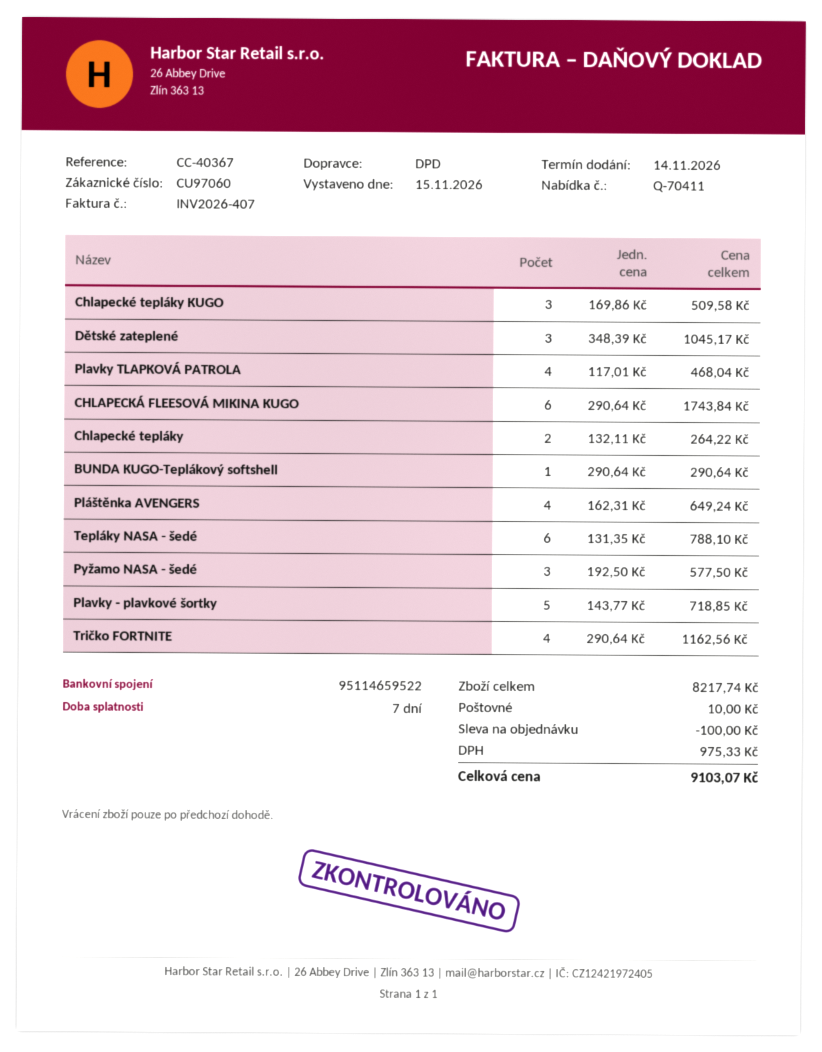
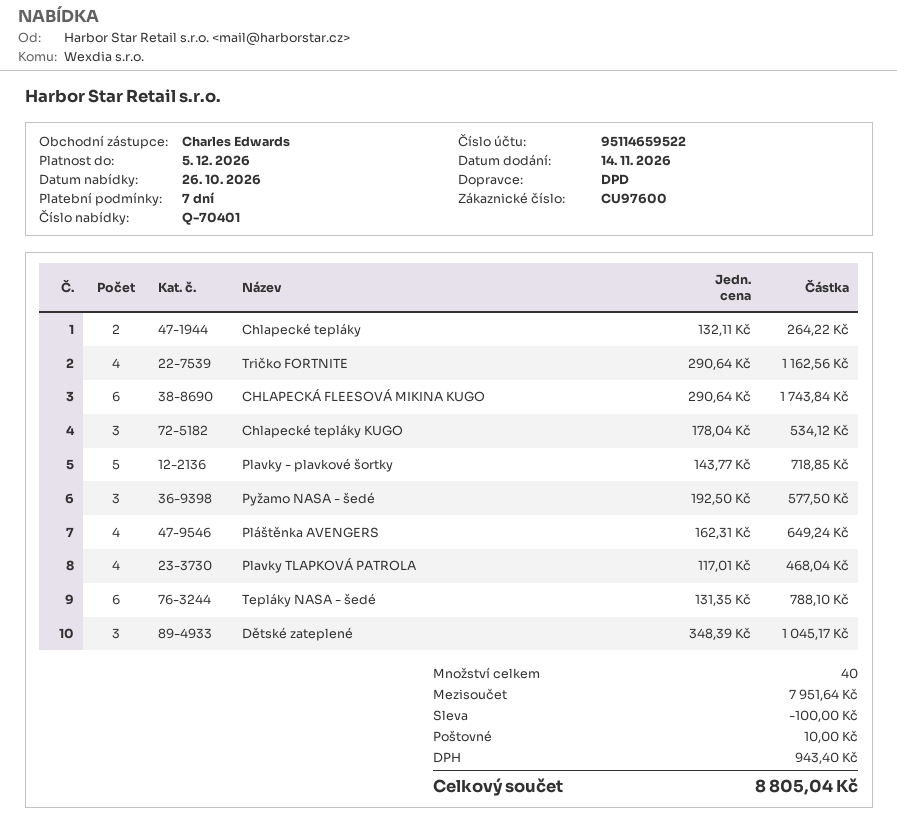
quote number: Q-70411 -> Q-70401
customer number: CU97060 -> CU97600
Chlapecké tepláky KUGO: 3 x 169.86 = 509.58 -> 3 x 178.04 = 534.12
BUNDA KUGO-Teplákový softshell: 1 x 290.64 = 290.64 -> none
subtotal: 8217.74 -> 7951.64
tax: 975.33 -> 943.40
total: 9103.07 -> 8805.04

